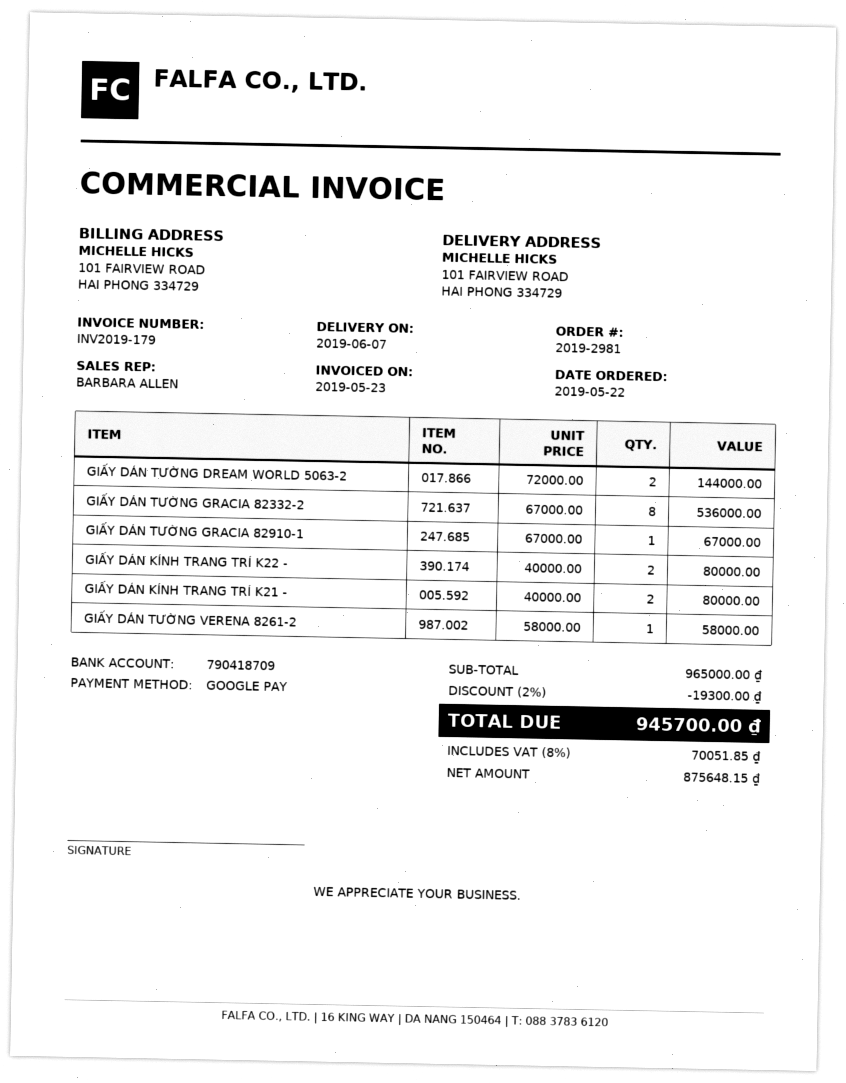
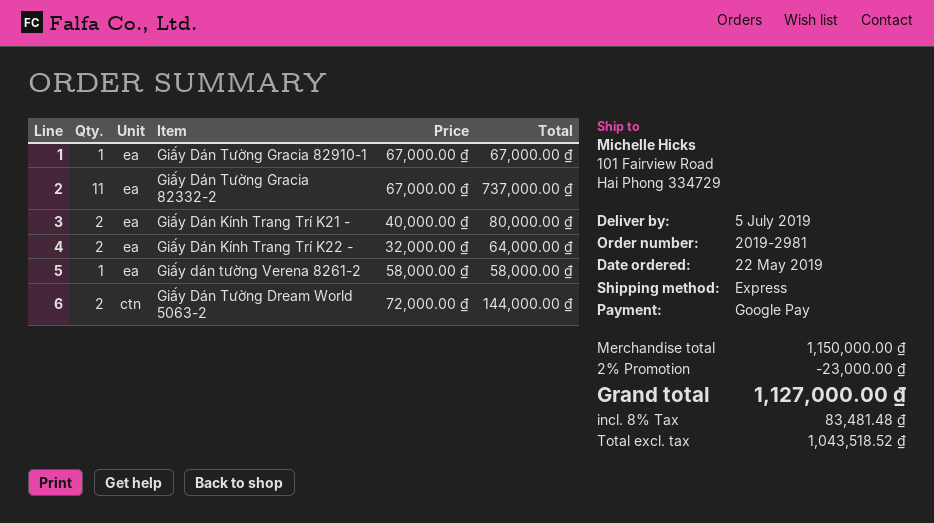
delivery date: 2019-06-07 -> 2019-07-05
GIẤY DÁN TƯỜNG GRACIA 82332-2: 8 x 67000.00 = 536000.00 -> 11 x 67000.00 = 737000.00
GIẤY DÁN KÍNH TRANG TRÍ K22 -: 2 x 40000.00 = 80000.00 -> 2 x 32000.00 = 64000.00
subtotal: 965000.00 -> 1150000.00
discount: 2% = 19300.00 -> 2% = 23000.00
net: 875648.15 -> 1043518.52
tax: 8% = 70051.85 -> 8% = 83481.48
total: 945700.00 -> 1127000.00

